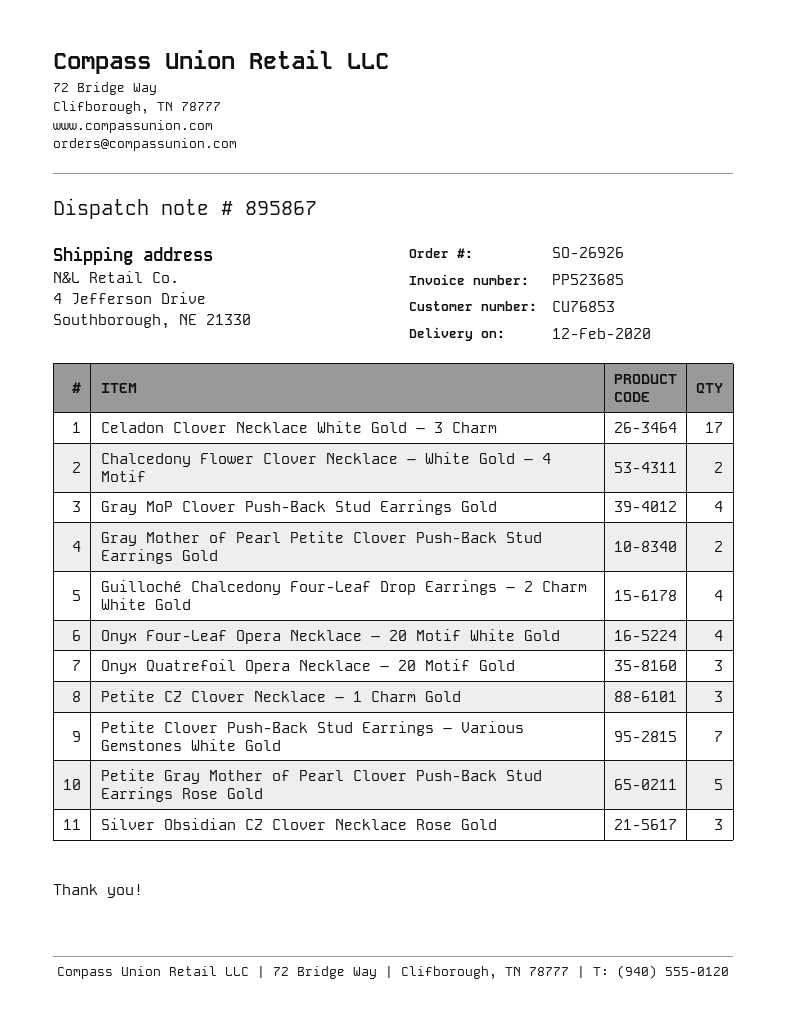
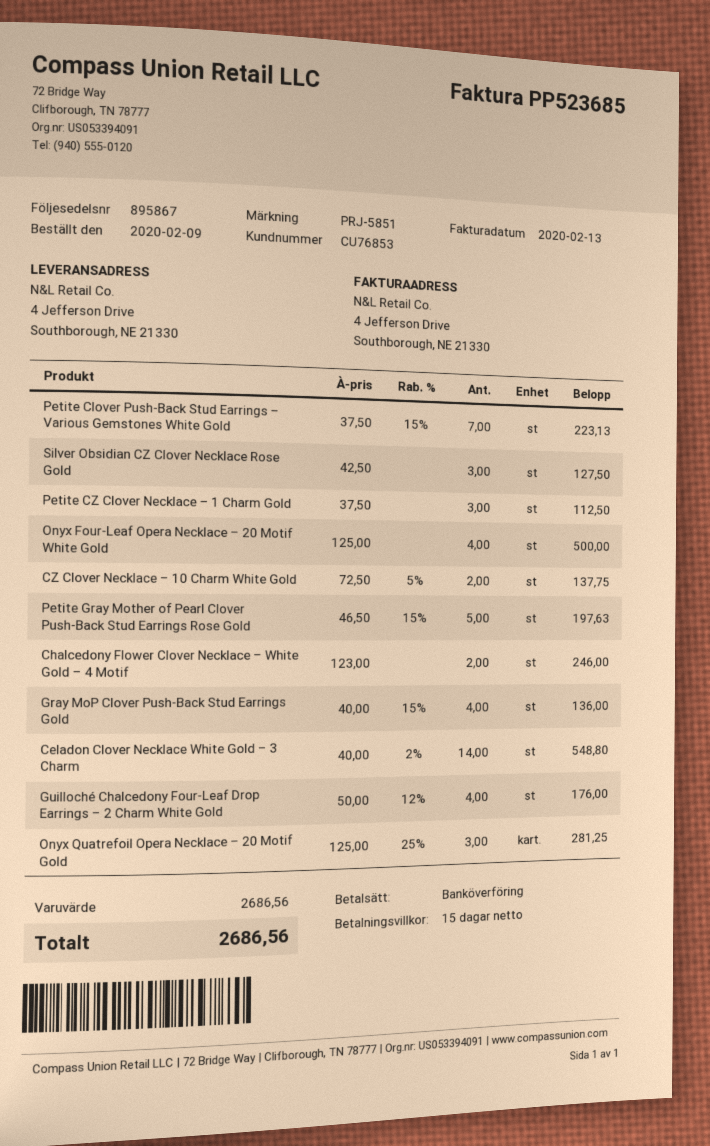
Celadon Clover Necklace White Gold – 3 Charm: 17 -> 14
Gray Mother of Pearl Petite Clover Push-Back Stud Earrings Gold: 2 -> none
CZ Clover Necklace – 10 Charm White Gold: none -> 2

